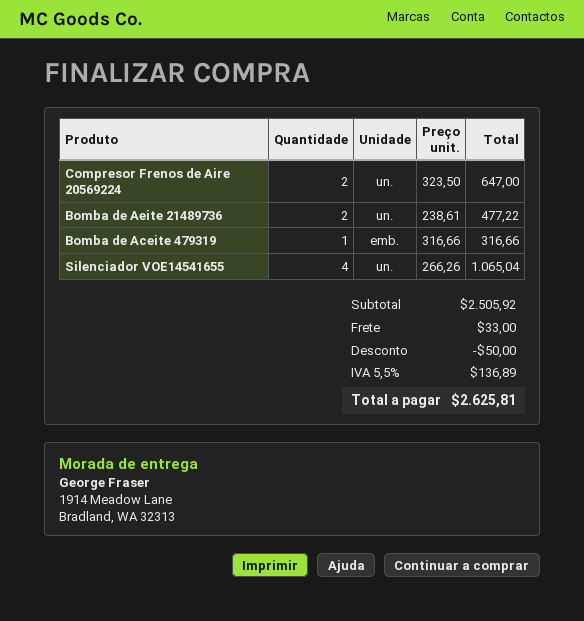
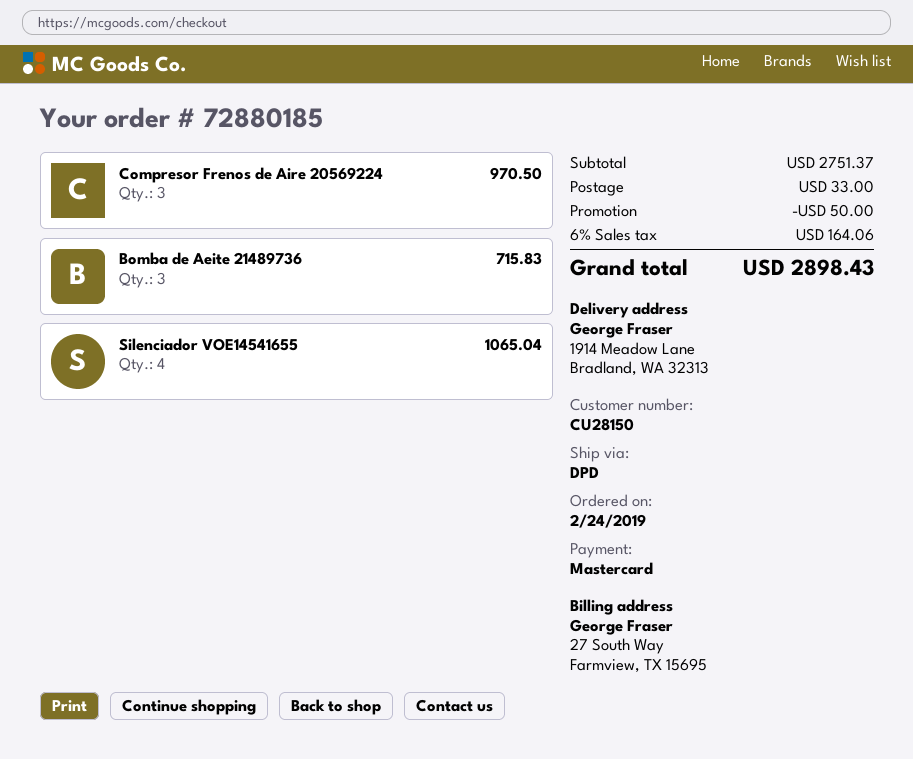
Compresor Frenos de Aire 20569224: 2 for 647.00 -> 3 for 970.50
Bomba de Aeite 21489736: 2 for 477.22 -> 3 for 715.83
Bomba de Aceite 479319: 1 for 316.66 -> none
subtotal: 2505.92 -> 2751.37
tax: 5.5% = 136.89 -> 6% = 164.06
total: 2625.81 -> 2898.43

